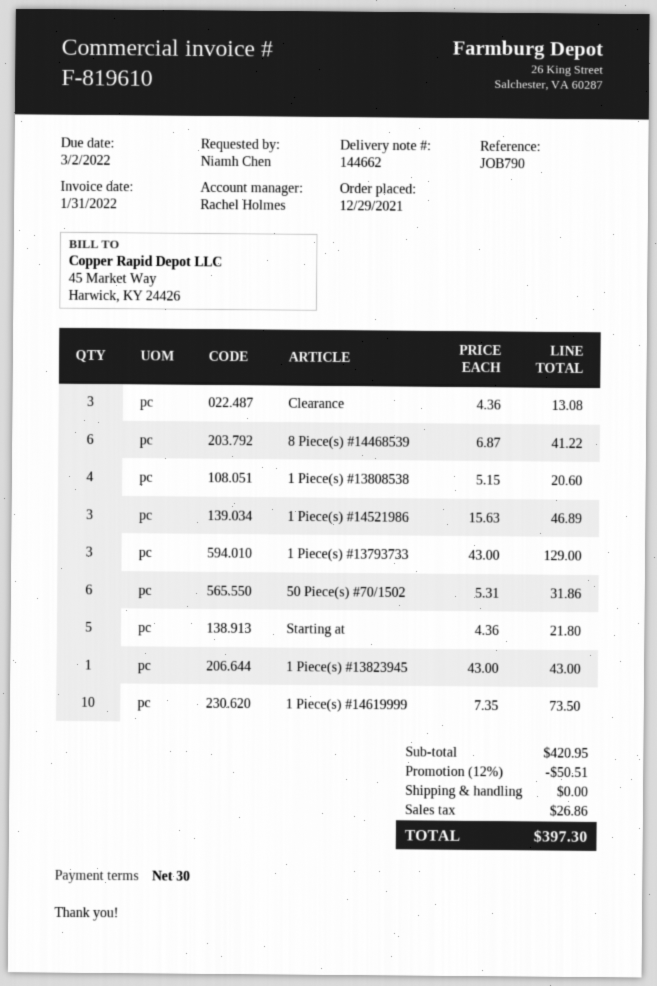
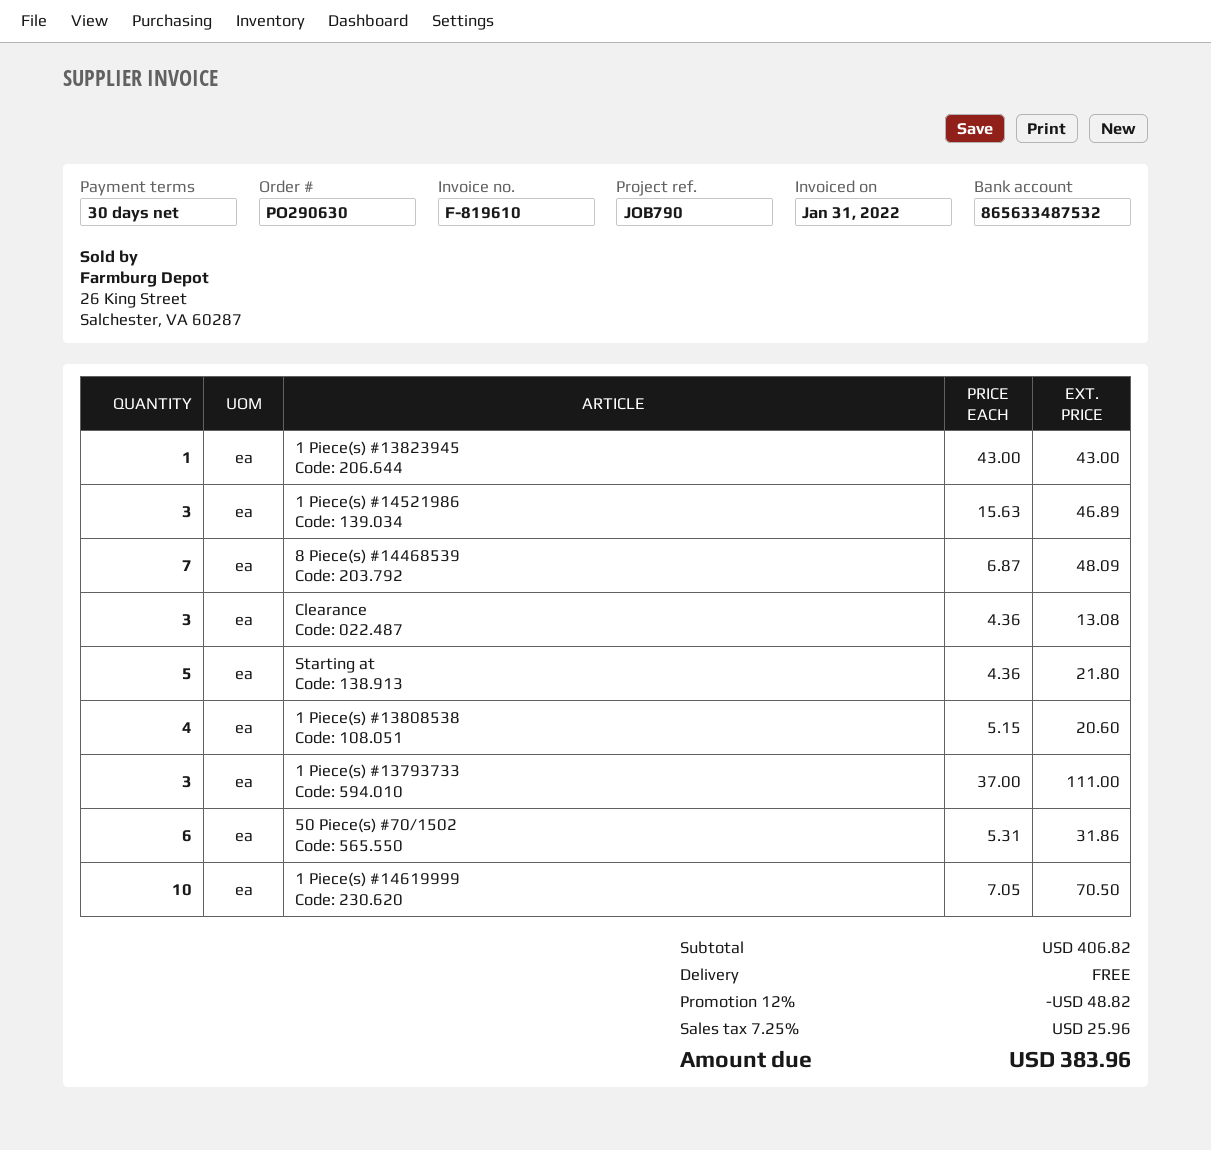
8 Piece(s) #14468539: 6 x 6.87 = 41.22 -> 7 x 6.87 = 48.09
1 Piece(s) #13793733: 3 x 43.00 = 129.00 -> 3 x 37.00 = 111.00
1 Piece(s) #14619999: 10 x 7.35 = 73.50 -> 10 x 7.05 = 70.50
subtotal: 420.95 -> 406.82
discount: 12% = 50.51 -> 12% = 48.82
tax: 26.86 -> 25.96
total: 397.30 -> 383.96

